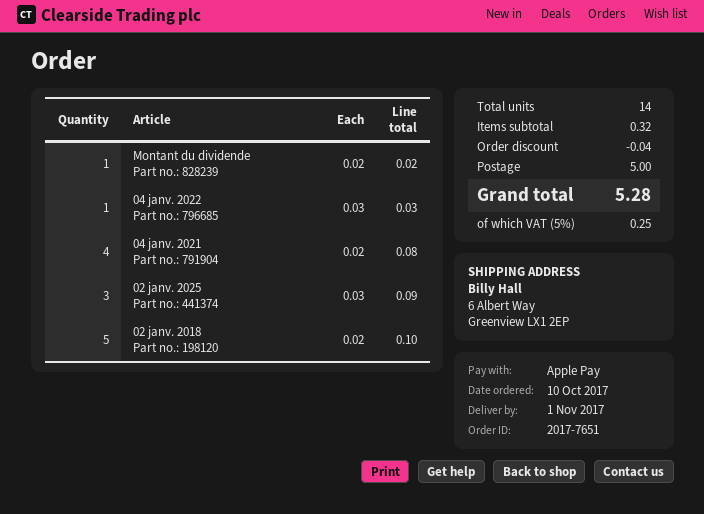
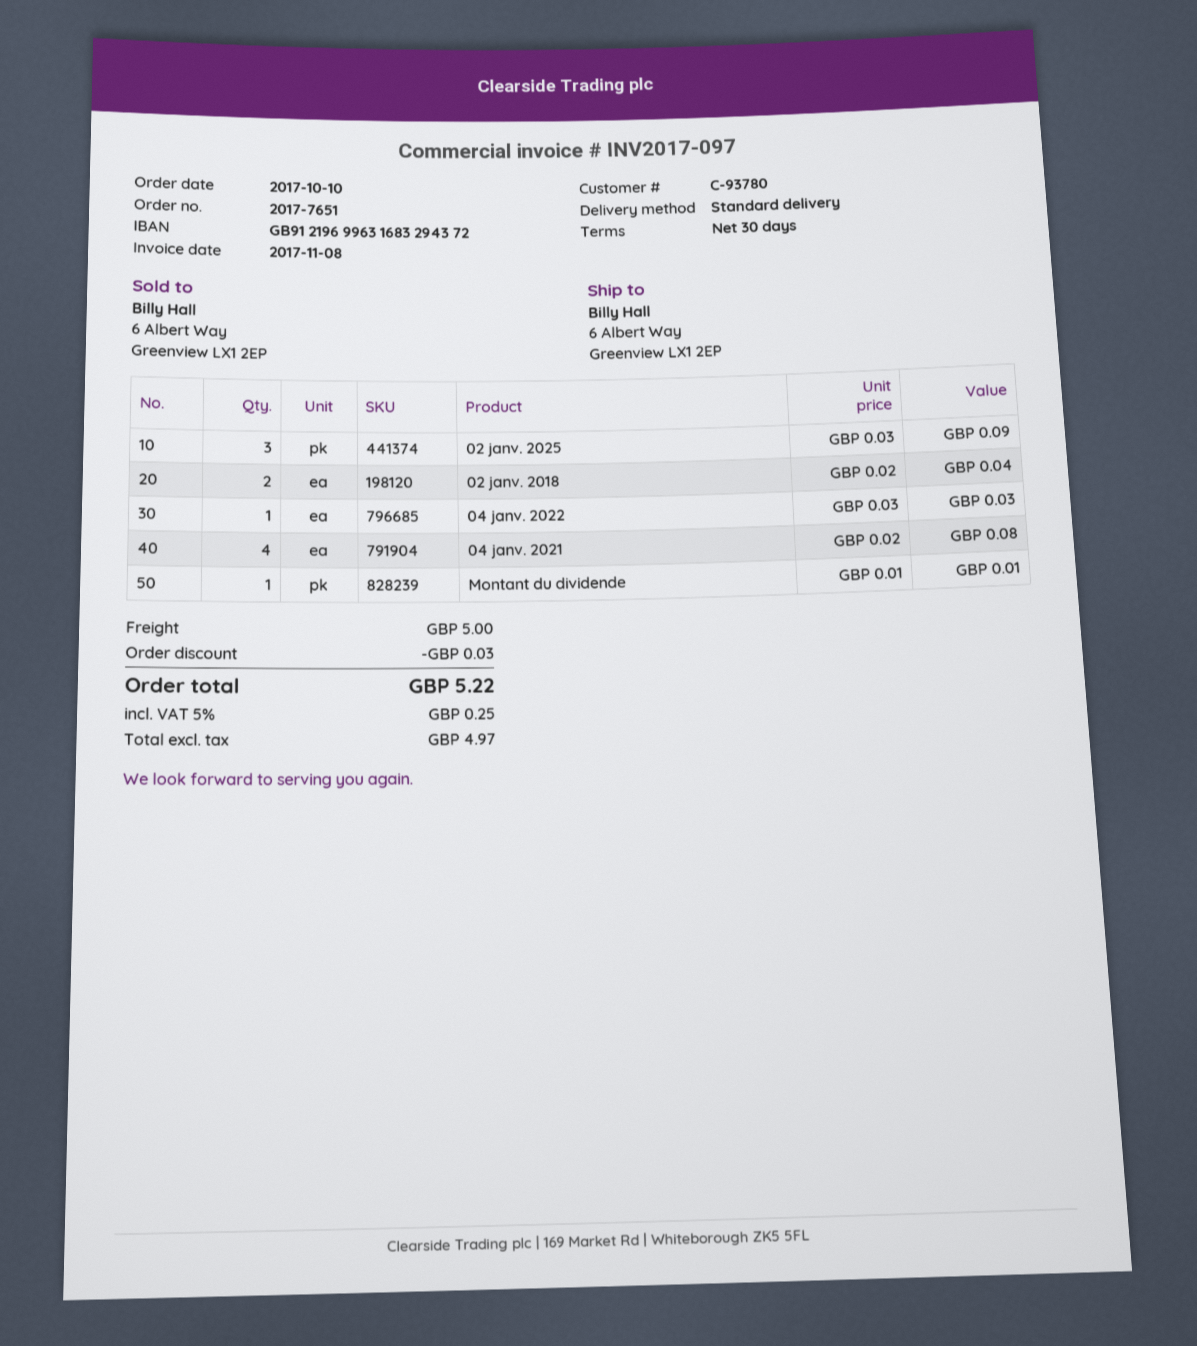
Montant du dividende: 1 x 0.02 = 0.02 -> 1 x 0.01 = 0.01
02 janv. 2018: 5 x 0.02 = 0.10 -> 2 x 0.02 = 0.04
discount: 0.04 -> 0.03
total: 5.28 -> 5.22

